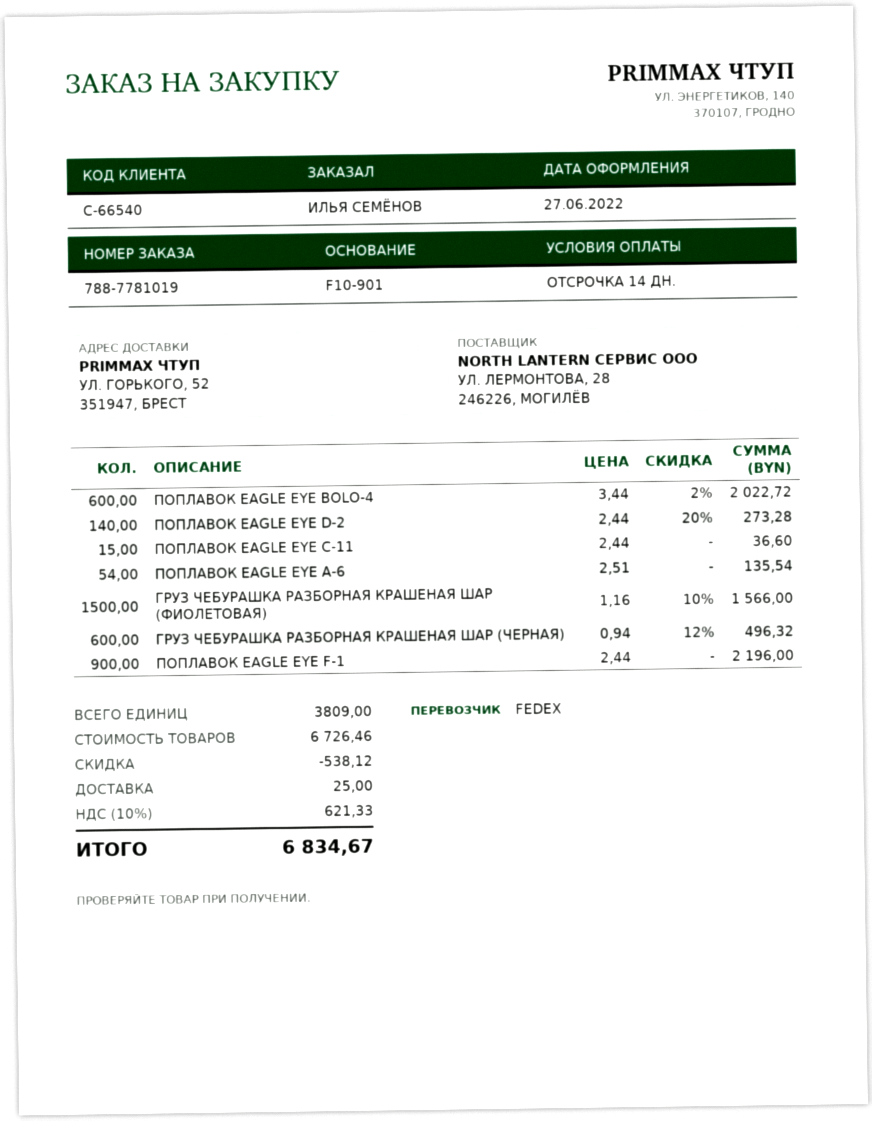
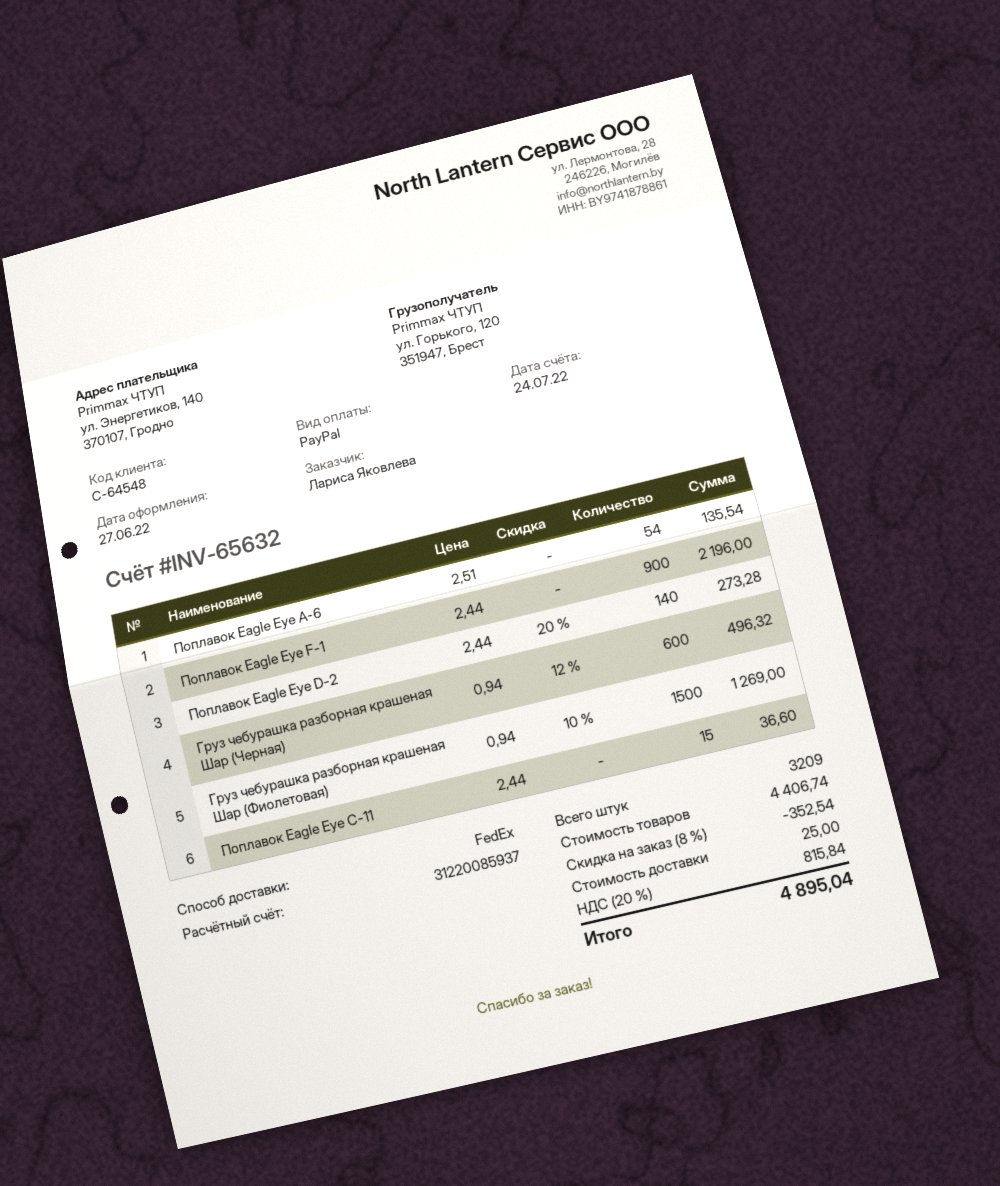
customer number: C-66540 -> C-64548
ordered by: ИЛЬЯ СЕМЁНОВ -> Лариса Яковлева
ship to: УЛ. ГОРЬКОГО, 52, 351947, БРЕСТ -> ул. Горького, 120, 351947, Брест
ПОПЛАВОК EAGLE EYE BOLO-4: 600 x 3.44 - 2% = 2022.72 -> none
ГРУЗ ЧЕБУРАШКА РАЗБОРНАЯ КРАШЕНАЯ ШАР (ФИОЛЕТОВАЯ): 1500 x 1.16 - 10% = 1566.00 -> 1500 x 0.94 - 10% = 1269.00
total quantity: 3809 -> 3209
subtotal: 6726.46 -> 4406.74
discount: 538.12 -> 352.54
tax: 10% = 621.33 -> 20% = 815.84
total: 6834.67 -> 4895.04

